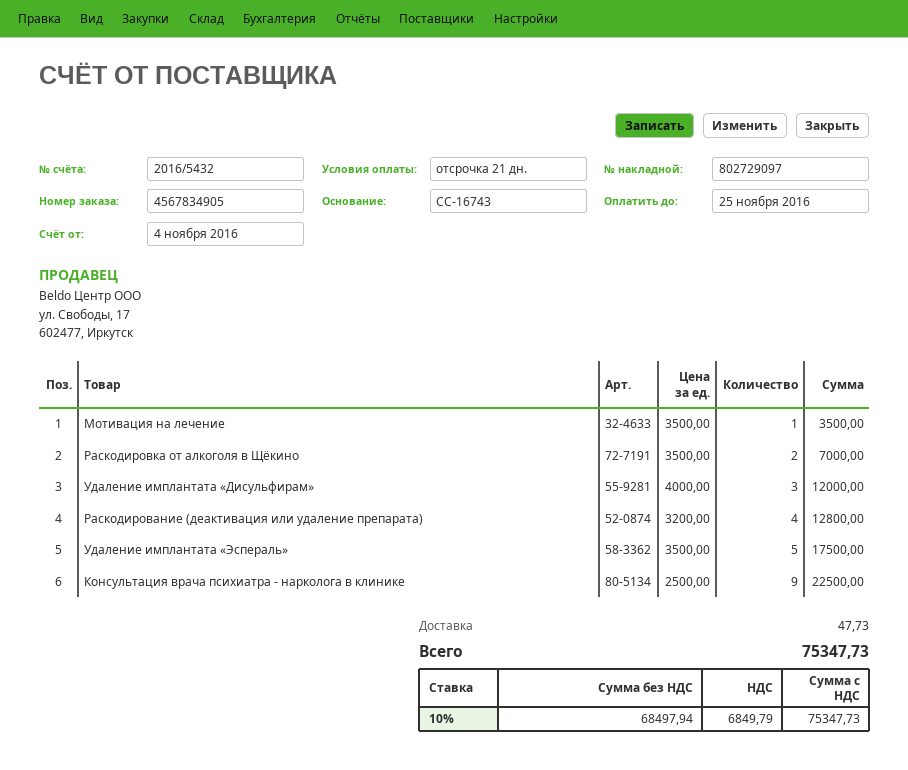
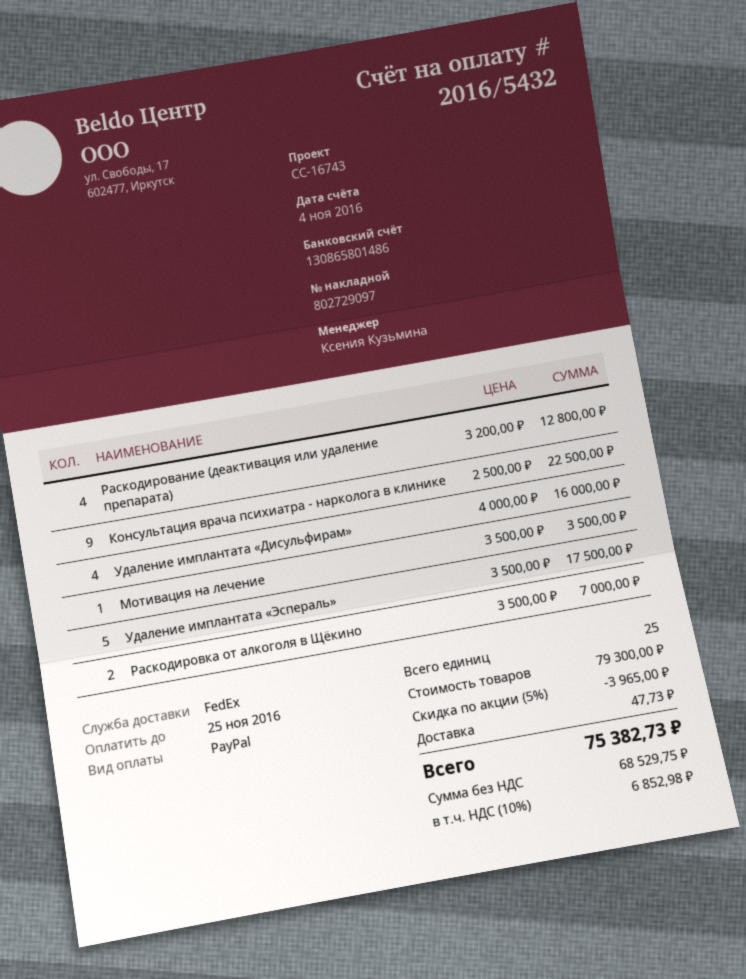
Удаление имплантата «Дисульфирам»: 3 x 4000.00 = 12000.00 -> 4 x 4000.00 = 16000.00
discount: none -> 5% = 3965.00
net: 68497.94 -> 68529.75
tax: 10% = 6849.79 -> 10% = 6852.98
total: 75347.73 -> 75382.73

